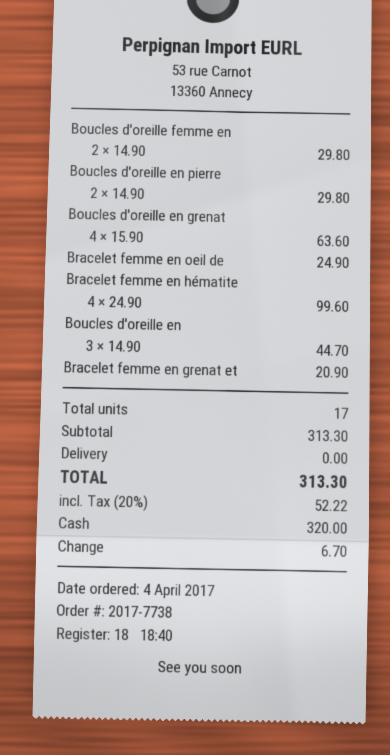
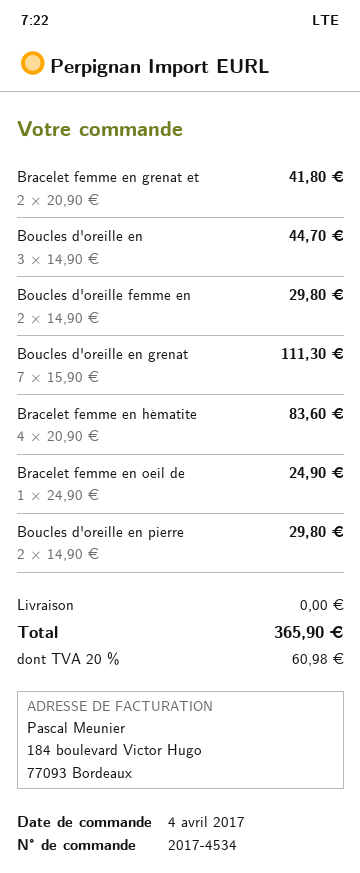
order number: 2017-7738 -> 2017-4534
Boucles d'oreille en grenat: 4 x 15.90 = 63.60 -> 7 x 15.90 = 111.30
Bracelet femme en hématite: 4 x 24.90 = 99.60 -> 4 x 20.90 = 83.60
Bracelet femme en grenat et: 1 x 20.90 = 20.90 -> 2 x 20.90 = 41.80
tax: 20% = 52.22 -> 20% = 60.98
total: 313.30 -> 365.90

